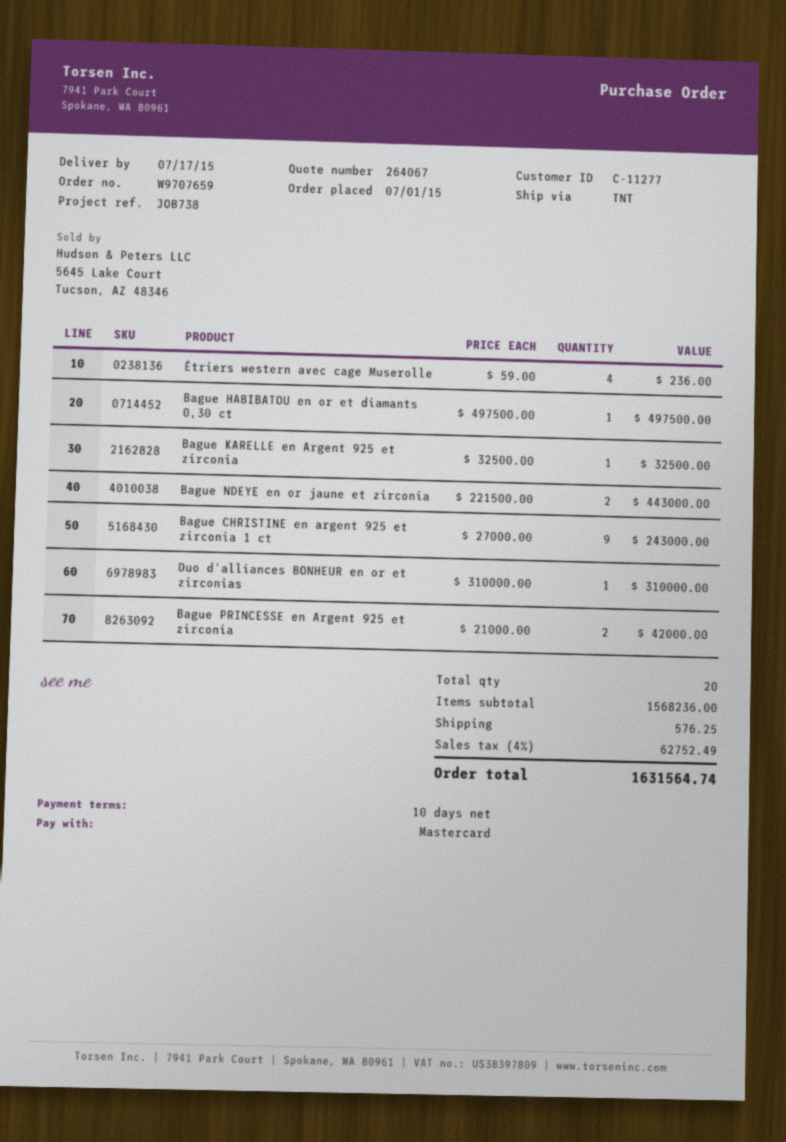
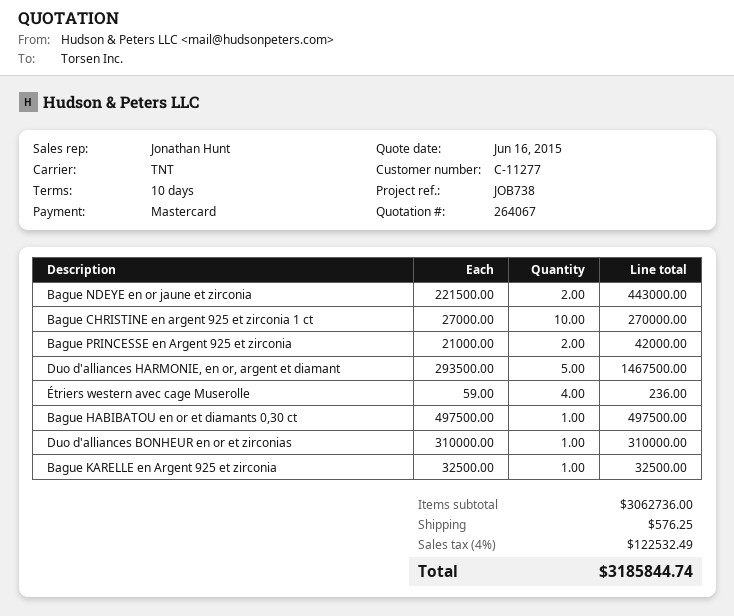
Bague CHRISTINE en argent 925 et zirconia 1 ct: 9 x 27000.00 = 243000.00 -> 10 x 27000.00 = 270000.00
Duo d'alliances HARMONIE, en or, argent et diamant: none -> 5 x 293500.00 = 1467500.00
subtotal: 1568236.00 -> 3062736.00
tax: 4% = 62752.49 -> 4% = 122532.49
total: 1631564.74 -> 3185844.74

